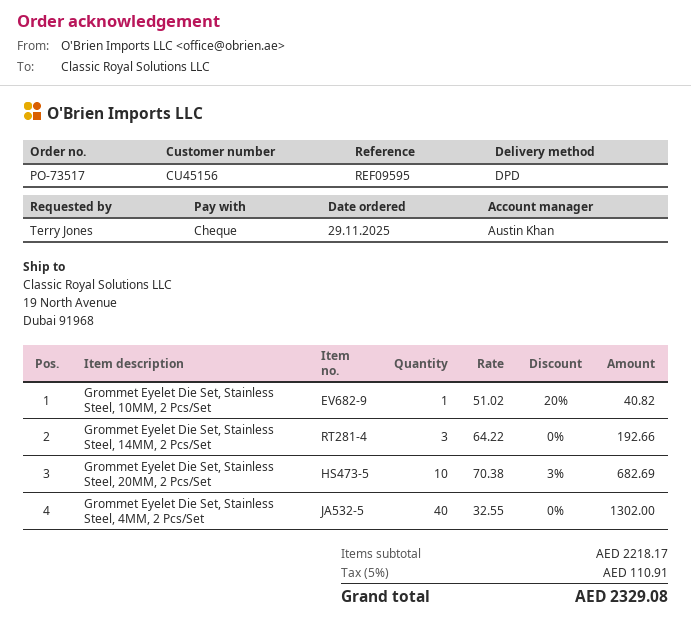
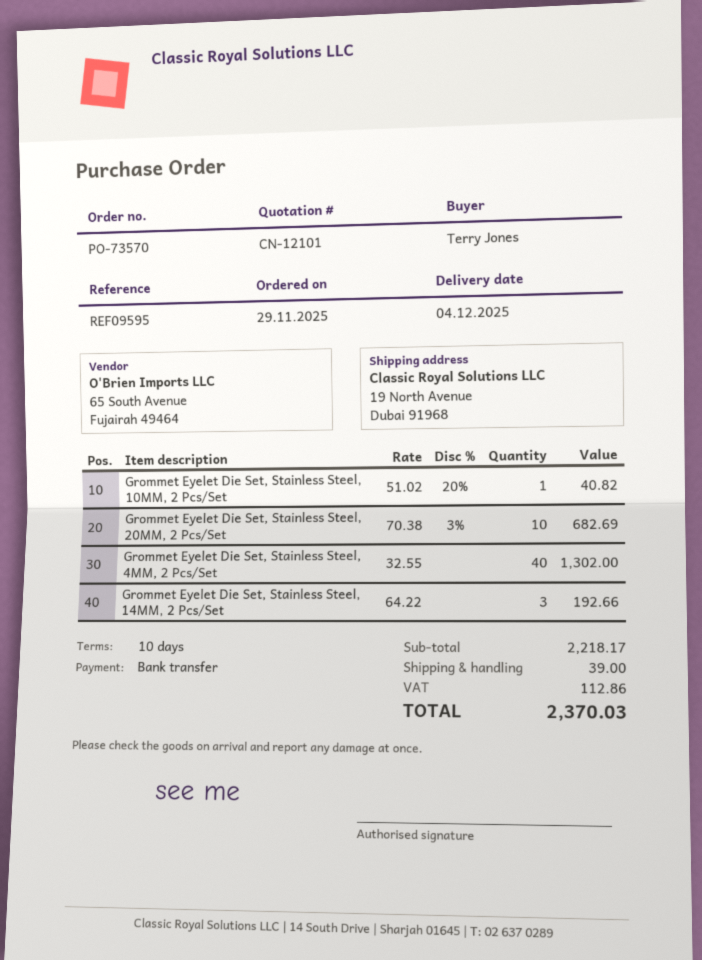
order number: PO-73517 -> PO-73570
payment method: cheque -> bank transfer
shipping: none -> 39.00
tax: 110.91 -> 112.86
total: 2329.08 -> 2370.03

